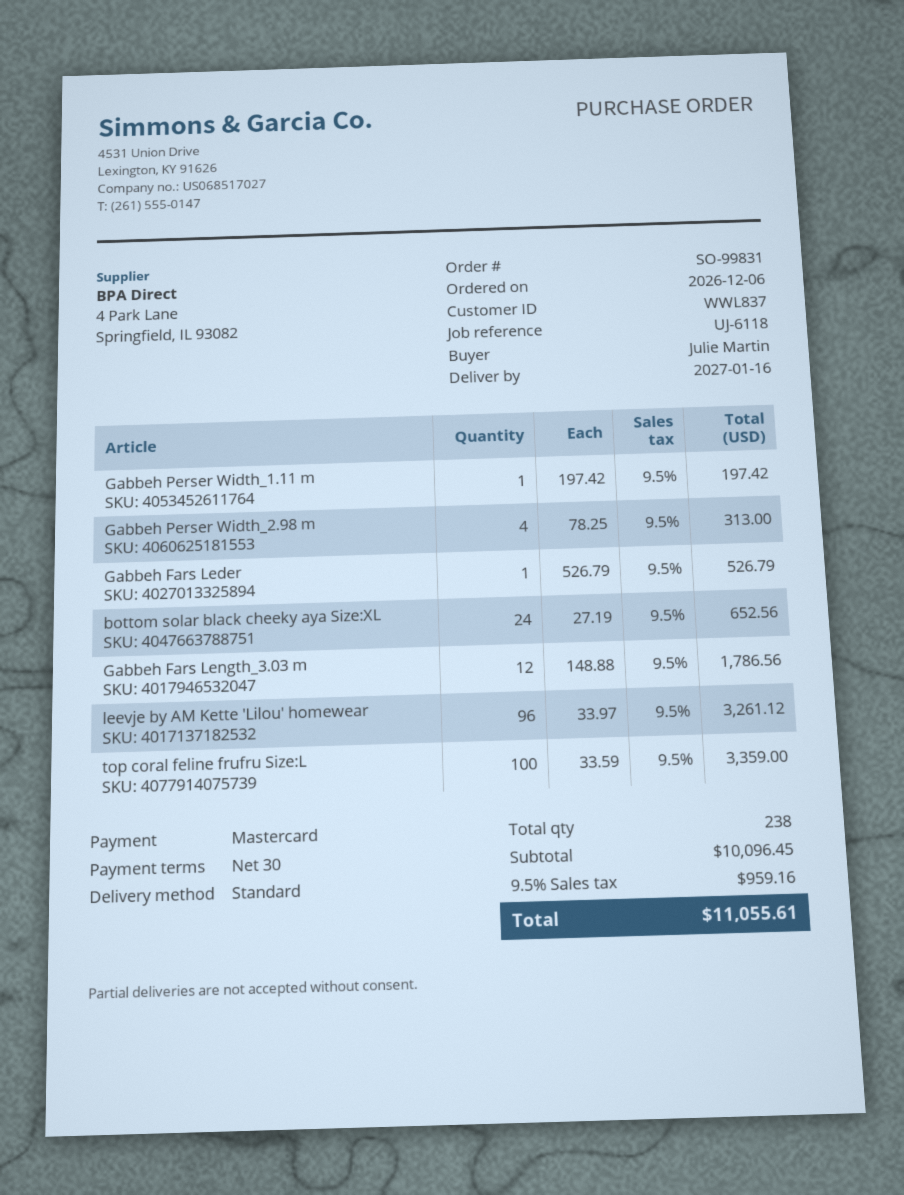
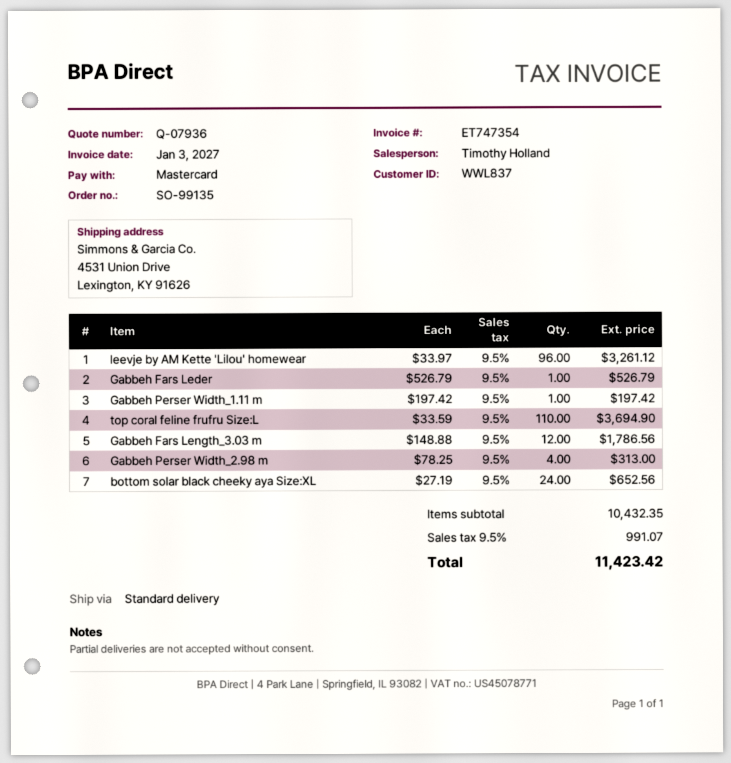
order number: SO-99831 -> SO-99135
top coral feline frufru Size:L: 100 x 33.59 = 3359.00 -> 110 x 33.59 = 3694.90
subtotal: 10096.45 -> 10432.35
tax: 9.5% = 959.16 -> 9.5% = 991.07
total: 11055.61 -> 11423.42

